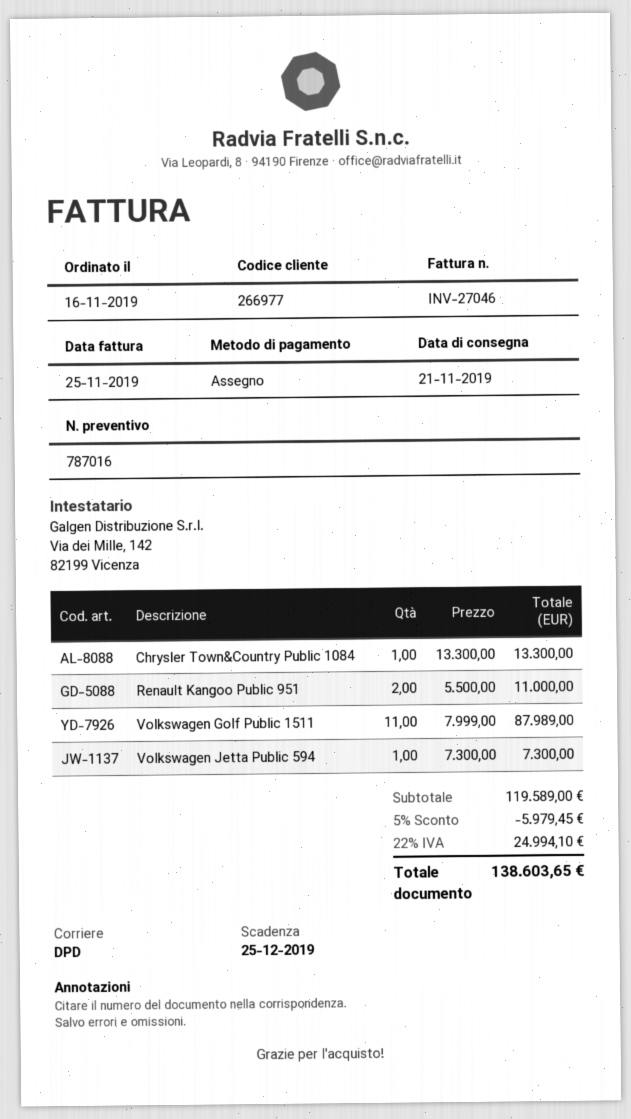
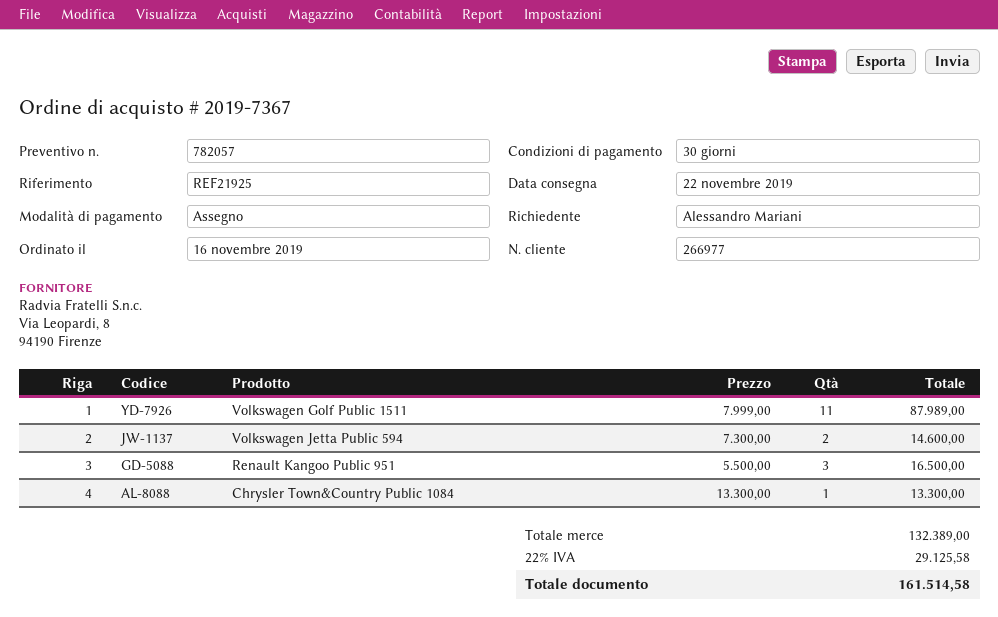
quote number: 787016 -> 782057
delivery date: 2019-11-21 -> 2019-11-22
Renault Kangoo Public 951: 2 x 5500.00 = 11000.00 -> 3 x 5500.00 = 16500.00
Volkswagen Jetta Public 594: 1 x 7300.00 = 7300.00 -> 2 x 7300.00 = 14600.00
subtotal: 119589.00 -> 132389.00
discount: 5% = 5979.45 -> none
tax: 22% = 24994.10 -> 22% = 29125.58
total: 138603.65 -> 161514.58

